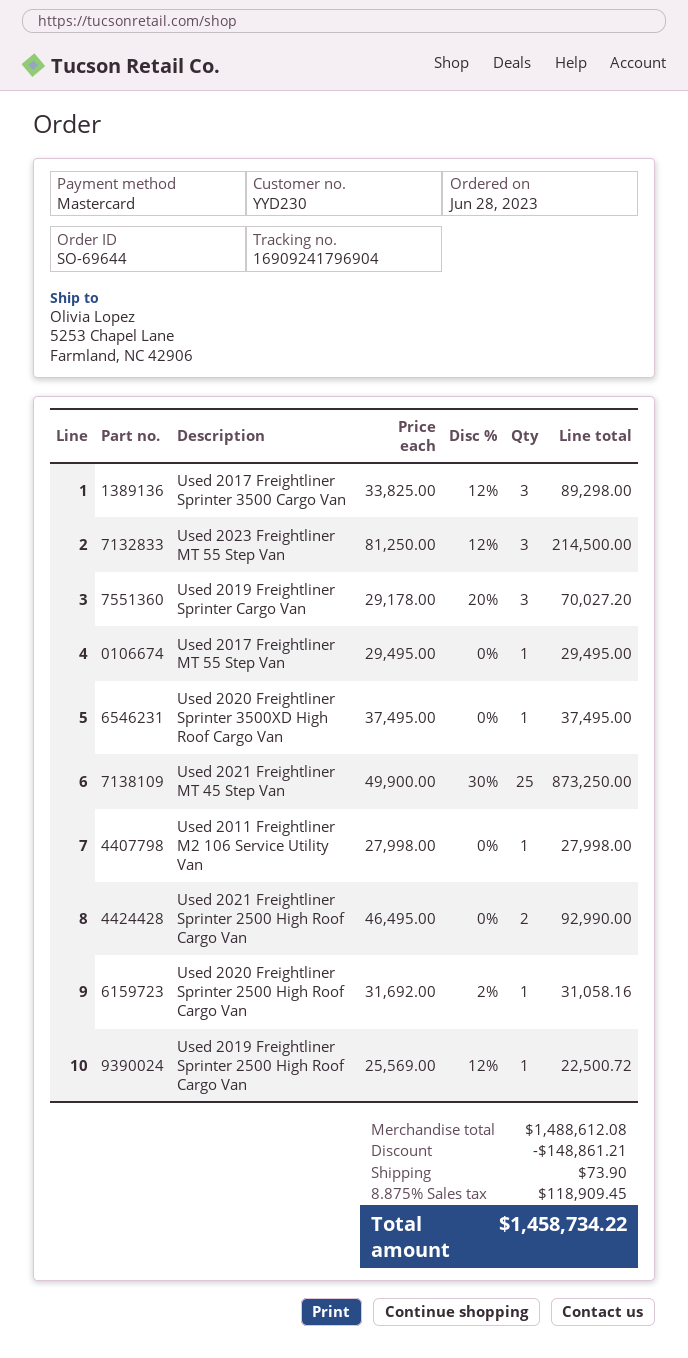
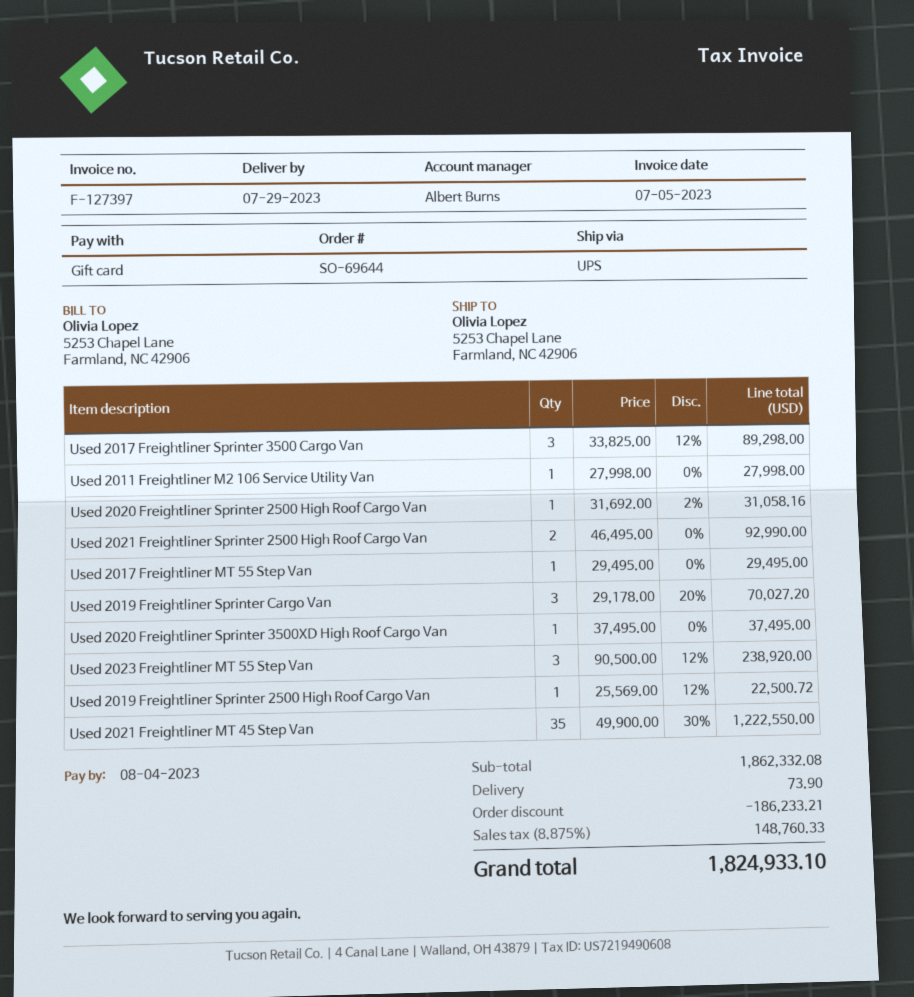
payment method: Mastercard -> gift card
Used 2023 Freightliner MT 55 Step Van: 3 x 81250.00 - 12% = 214500.00 -> 3 x 90500.00 - 12% = 238920.00
Used 2021 Freightliner MT 45 Step Van: 25 x 49900.00 - 30% = 873250.00 -> 35 x 49900.00 - 30% = 1222550.00
subtotal: 1488612.08 -> 1862332.08
discount: 148861.21 -> 186233.21
tax: 8.875% = 118909.45 -> 8.875% = 148760.33
total: 1458734.22 -> 1824933.10

